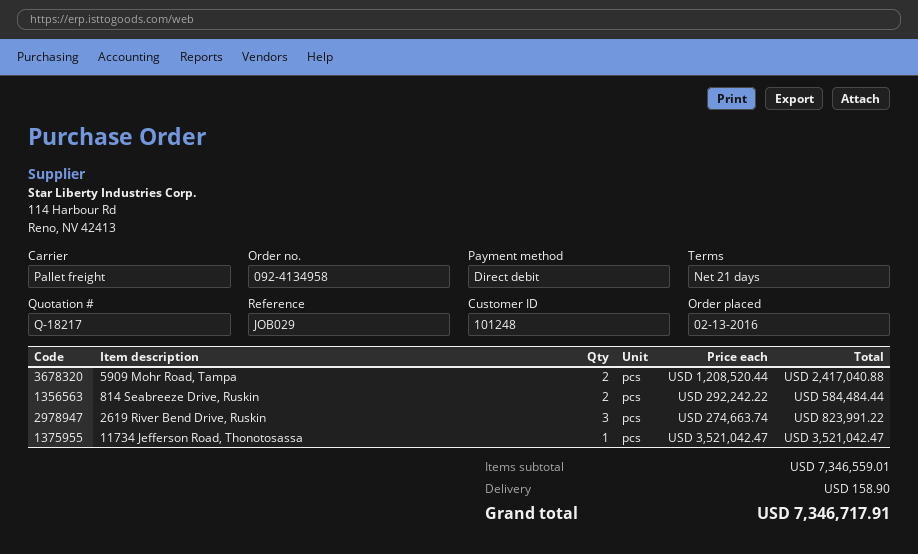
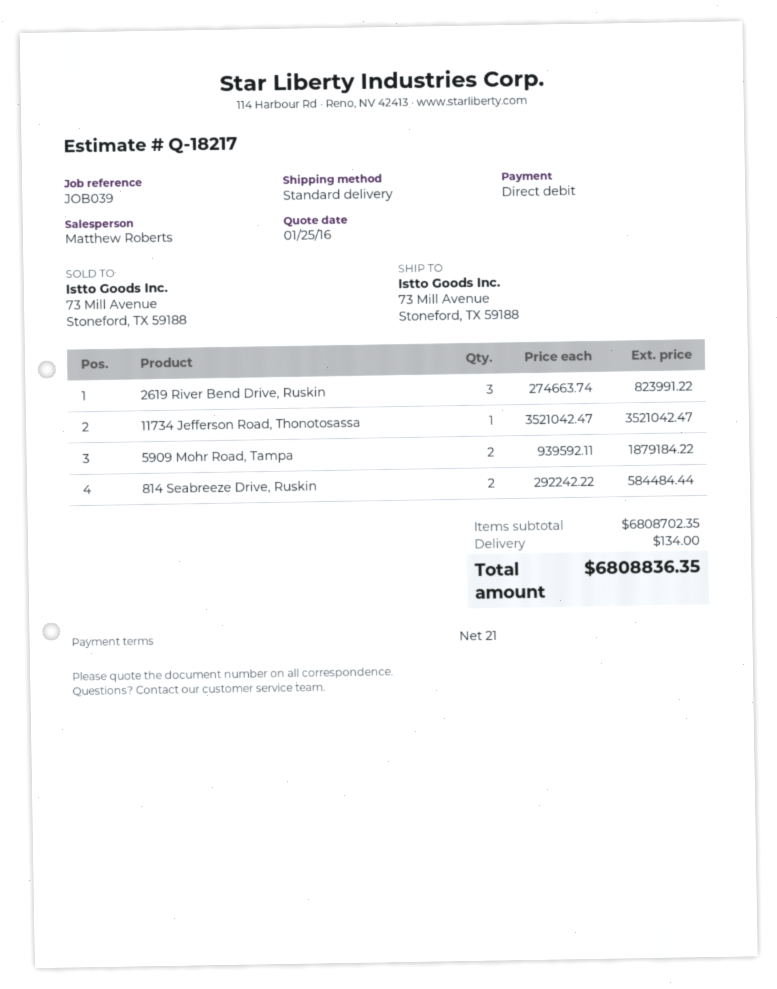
reference: JOB029 -> JOB039
shipping method: pallet freight -> standard
5909 Mohr Road, Tampa: 2 x 1208520.44 = 2417040.88 -> 2 x 939592.11 = 1879184.22
subtotal: 7346559.01 -> 6808702.35
shipping: 158.90 -> 134.00
total: 7346717.91 -> 6808836.35

